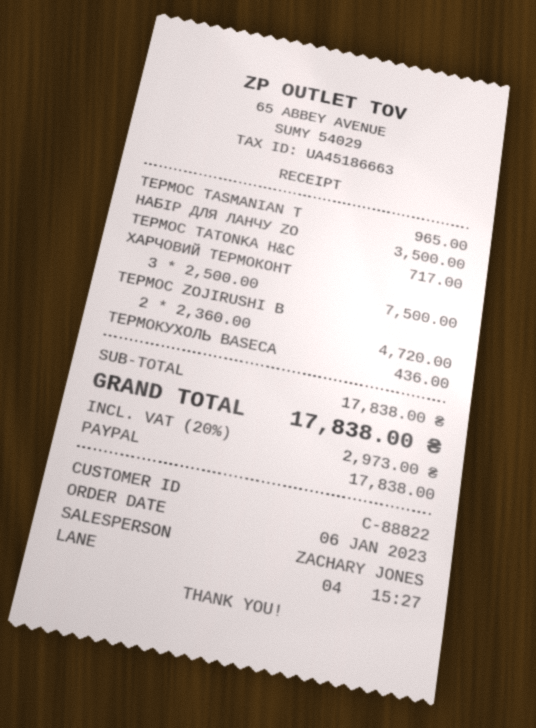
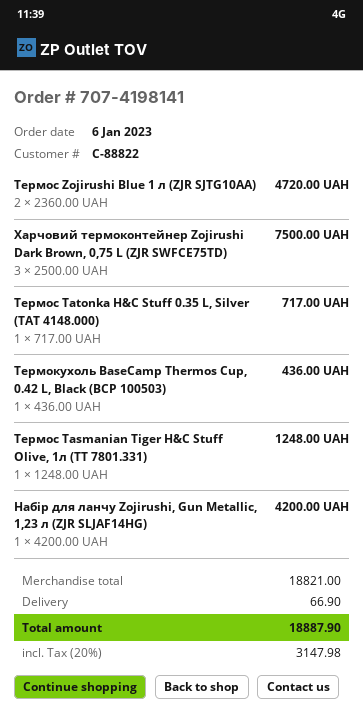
ТЕРМОС TASMANIAN T: 1 x 965.00 = 965.00 -> 1 x 1248.00 = 1248.00
НАБІР ДЛЯ ЛАНЧУ ZO: 1 x 3500.00 = 3500.00 -> 1 x 4200.00 = 4200.00
subtotal: 17838.00 -> 18821.00
shipping: none -> 66.90
tax: 20% = 2973.00 -> 20% = 3147.98
total: 17838.00 -> 18887.90

